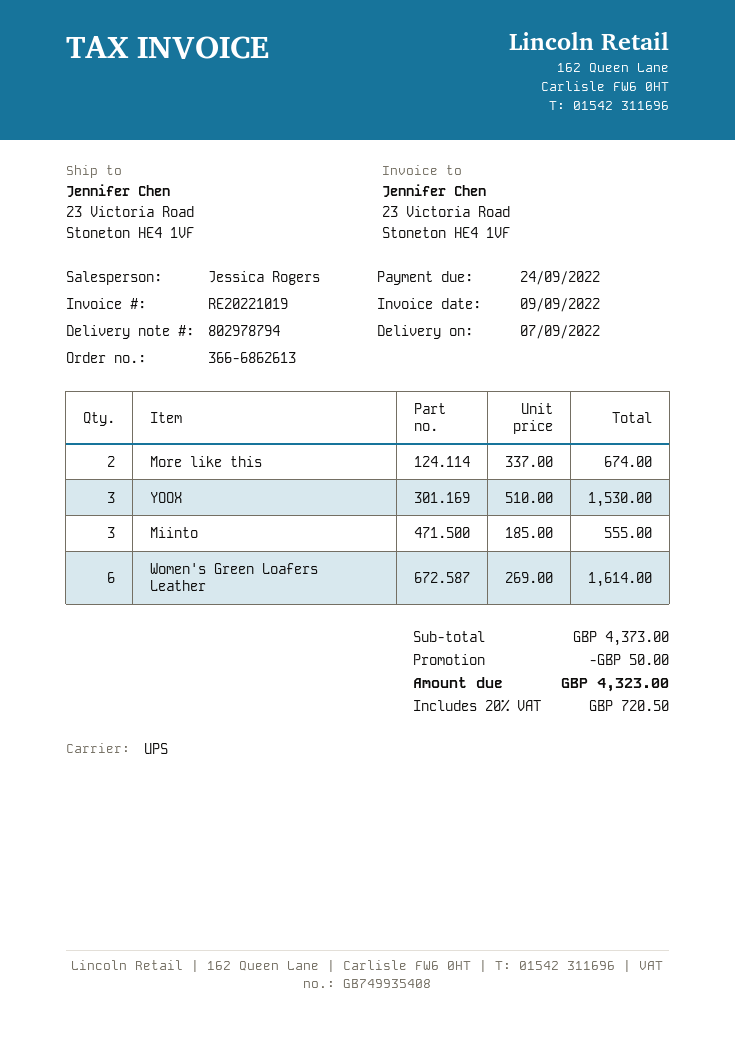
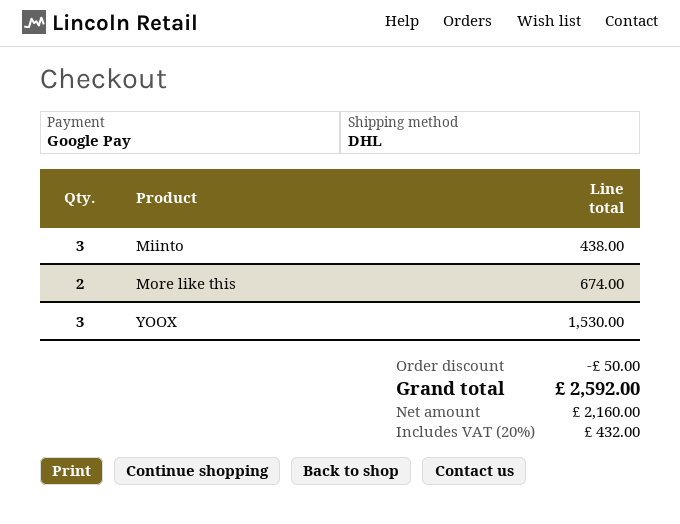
shipping method: UPS -> DHL
Miinto: 3 for 555.00 -> 3 for 438.00
Women's Green Loafers Leather: 6 for 1614.00 -> none
tax: 20% = 720.50 -> 20% = 432.00
total: 4323.00 -> 2592.00

